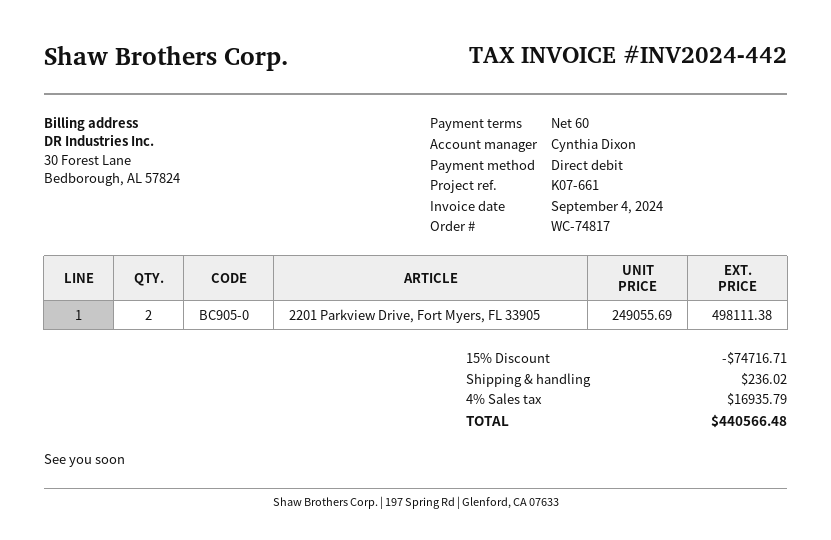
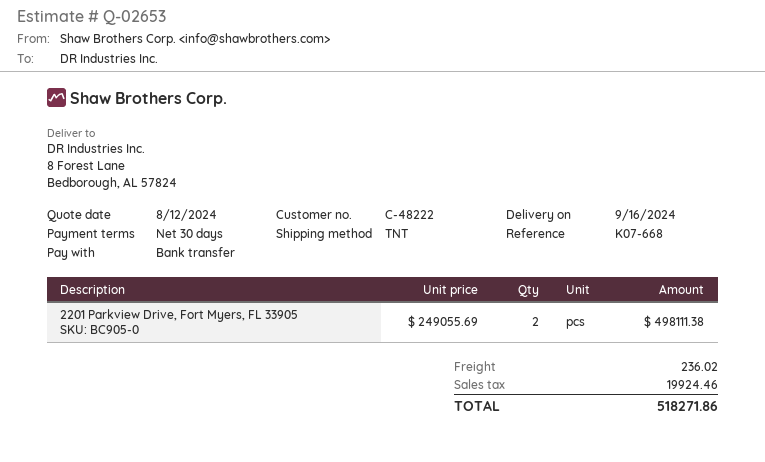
payment terms: 60 days -> 30 days
reference: K07-661 -> K07-668
payment method: direct debit -> bank transfer
discount: 15% = 74716.71 -> none
tax: 16935.79 -> 19924.46
total: 440566.48 -> 518271.86

